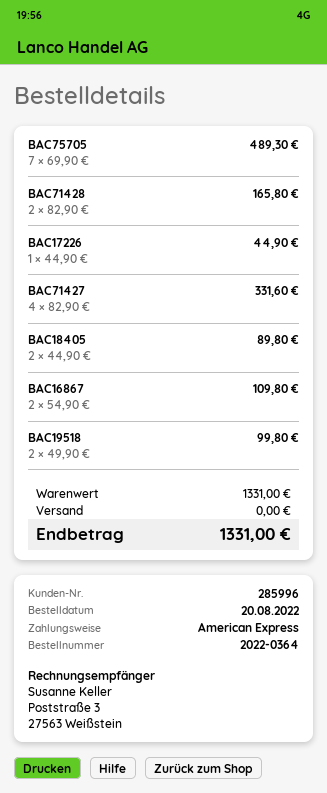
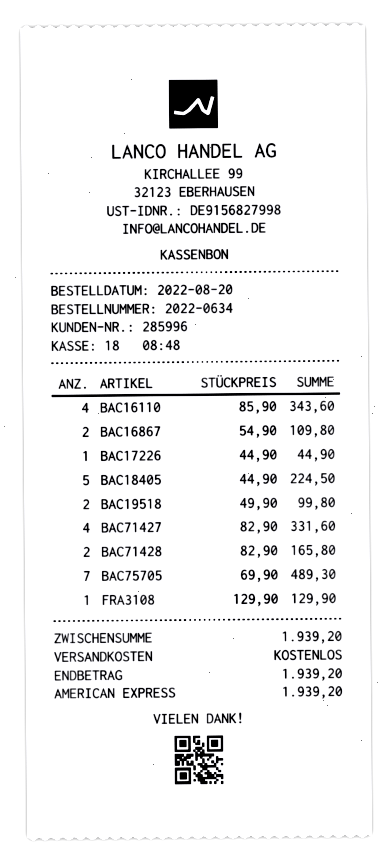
order number: 2022-0364 -> 2022-0634
BAC18405: 2 x 44.90 = 89.80 -> 5 x 44.90 = 224.50
BAC16110: none -> 4 x 85.90 = 343.60
FRA3108: none -> 1 x 129.90 = 129.90
subtotal: 1331.00 -> 1939.20
total: 1331.00 -> 1939.20

